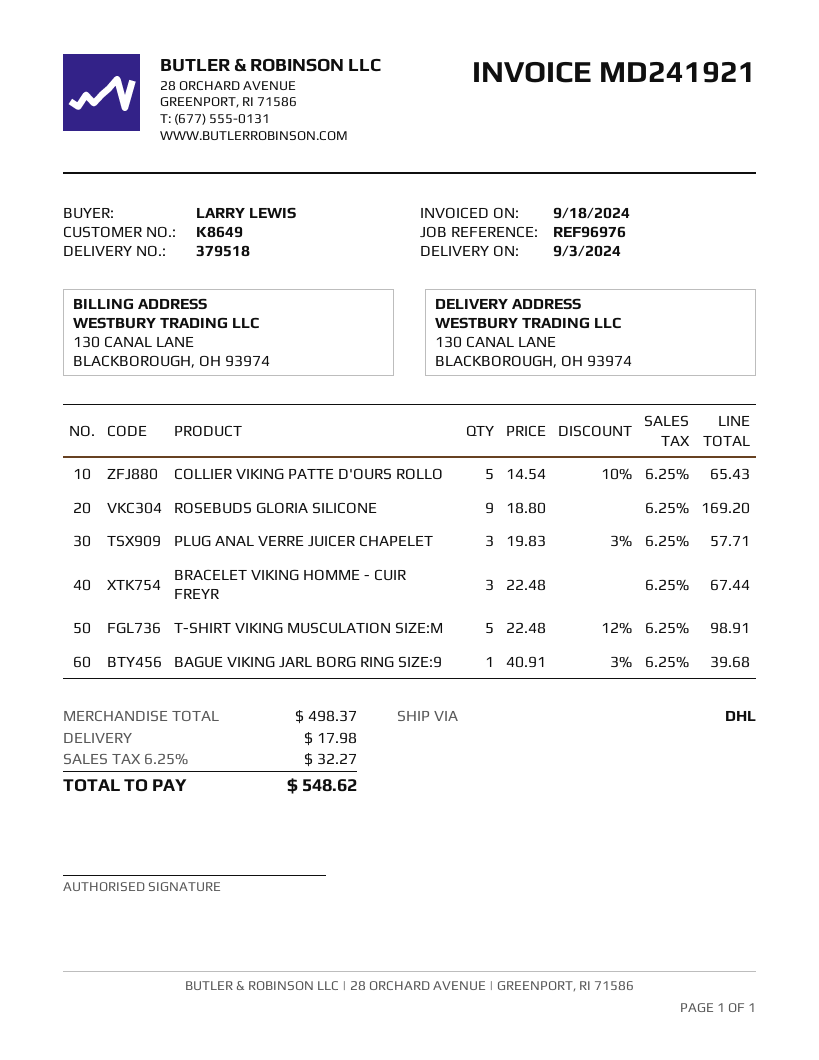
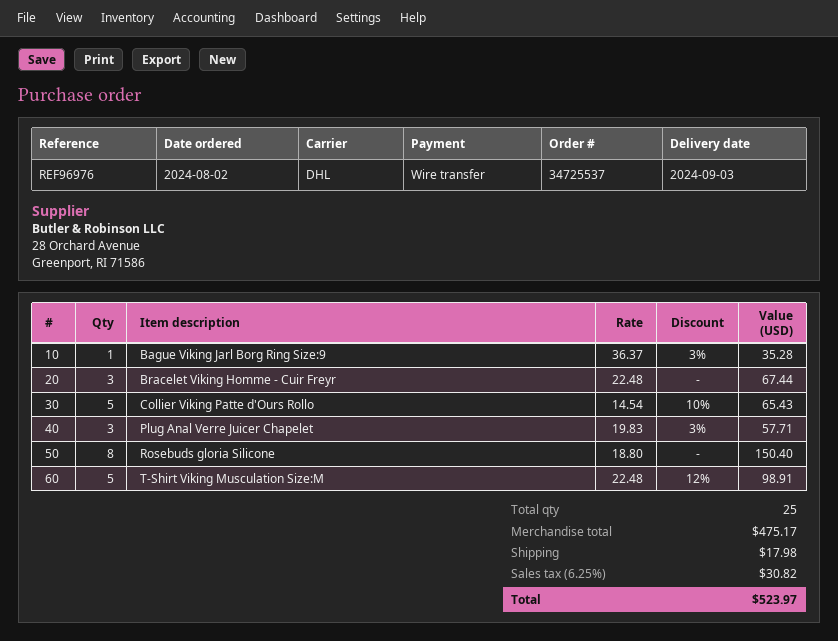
ROSEBUDS GLORIA SILICONE: 9 x 18.80 = 169.20 -> 8 x 18.80 = 150.40
BAGUE VIKING JARL BORG RING SIZE:9: 1 x 40.91 - 3% = 39.68 -> 1 x 36.37 - 3% = 35.28
subtotal: 498.37 -> 475.17
tax: 6.25% = 32.27 -> 6.25% = 30.82
total: 548.62 -> 523.97

